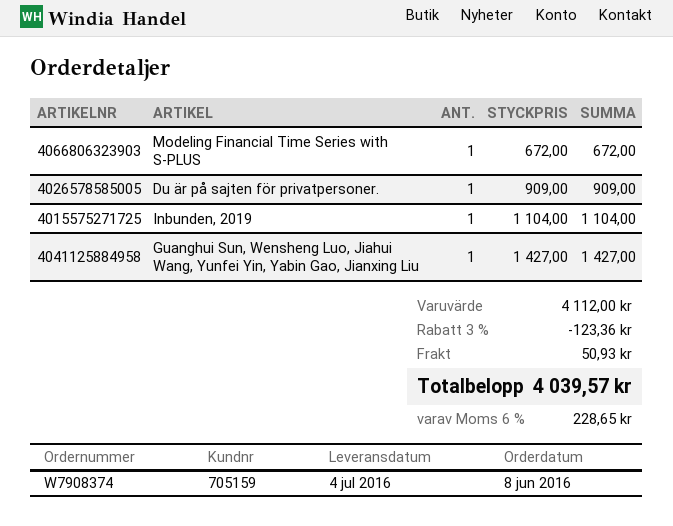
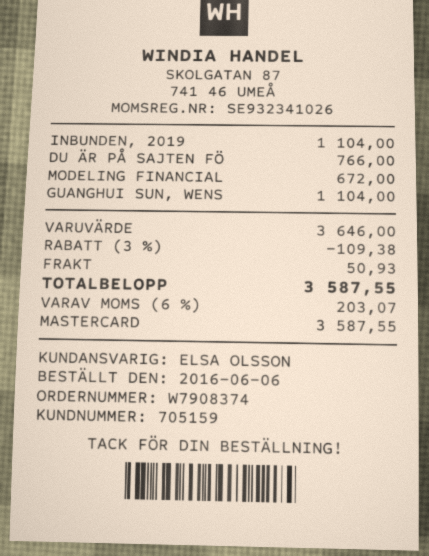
order date: 2016-06-08 -> 2016-06-06
Du är på sajten för privatpersoner.: 1 for 909.00 -> 1 for 766.00
Guanghui Sun, Wensheng Luo, Jiahui Wang, Yunfei Yin, Yabin Gao, Jianxing Liu: 1 for 1427.00 -> 1 for 1104.00
subtotal: 4112.00 -> 3646.00
discount: 3% = 123.36 -> 3% = 109.38
tax: 6% = 228.65 -> 6% = 203.07
total: 4039.57 -> 3587.55

